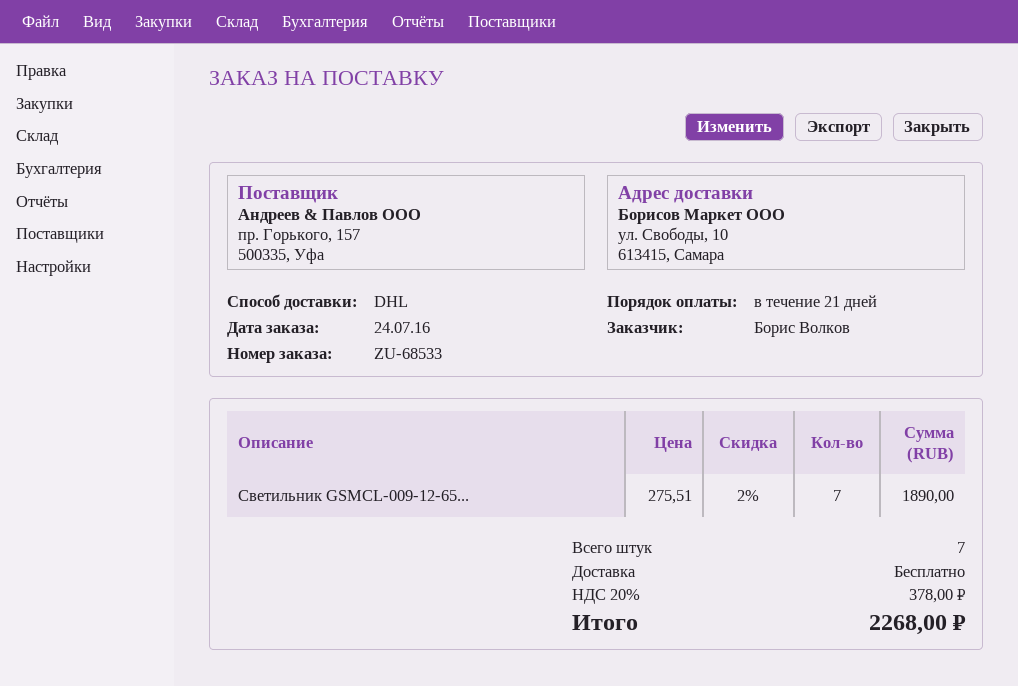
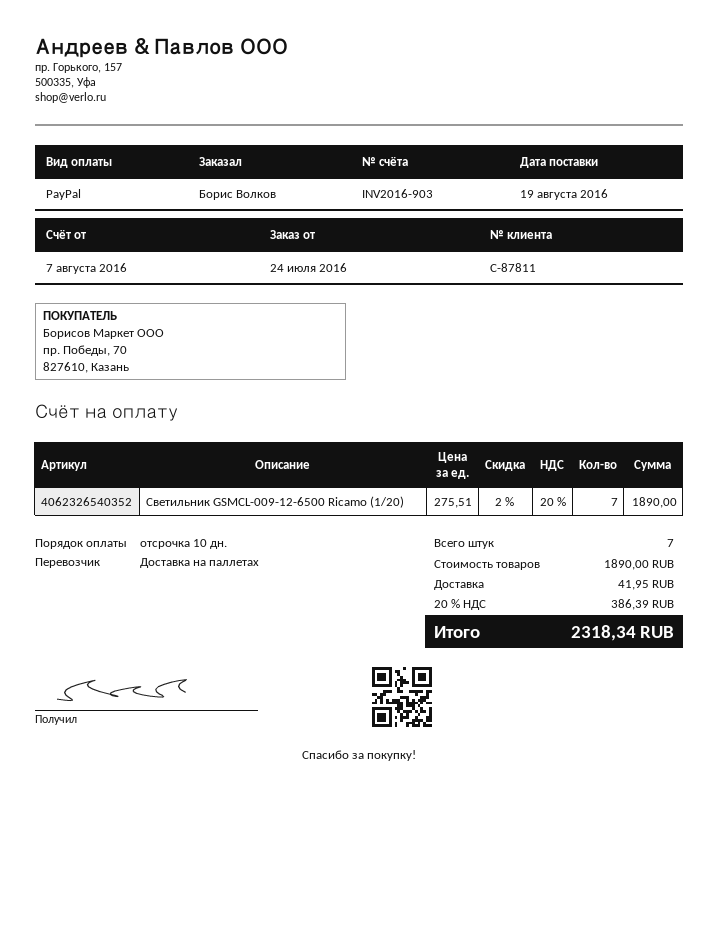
payment terms: 21 days -> 10 days
shipping method: DHL -> pallet freight
shipping: 0.00 -> 41.95
tax: 20% = 378.00 -> 20% = 386.39
total: 2268.00 -> 2318.34

